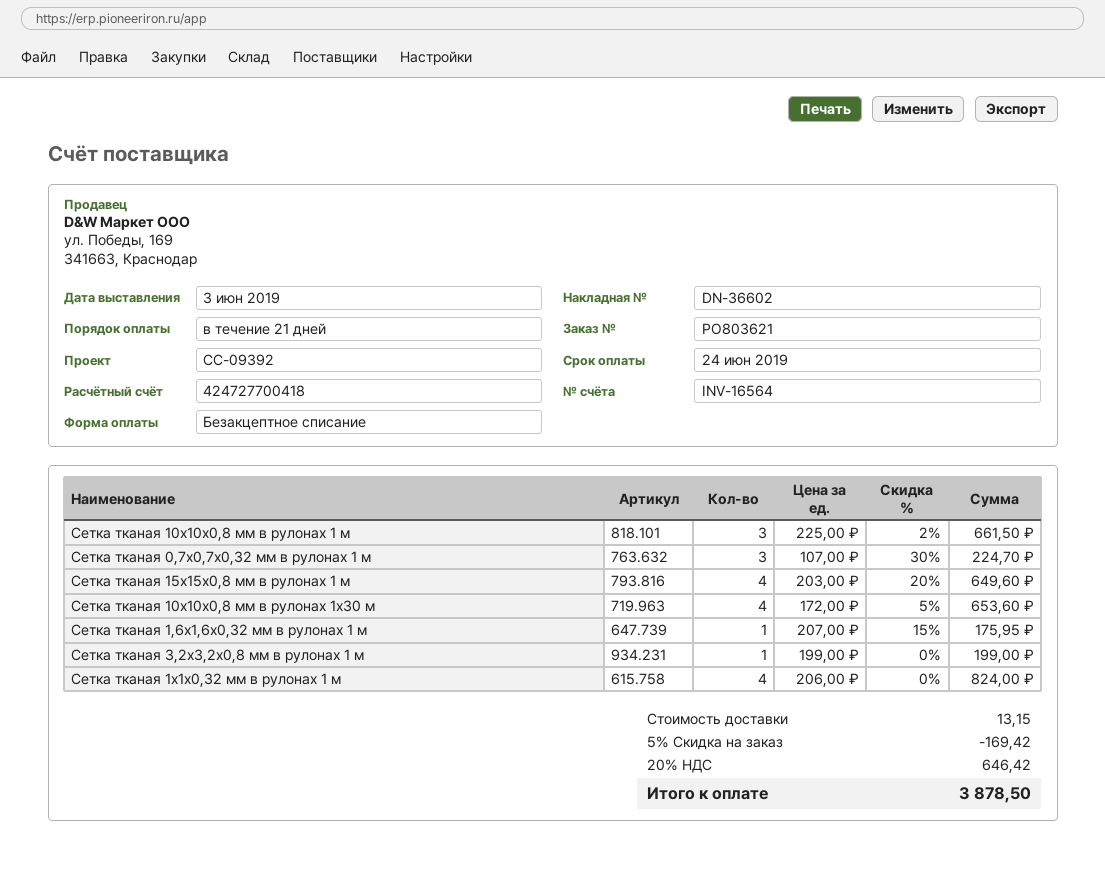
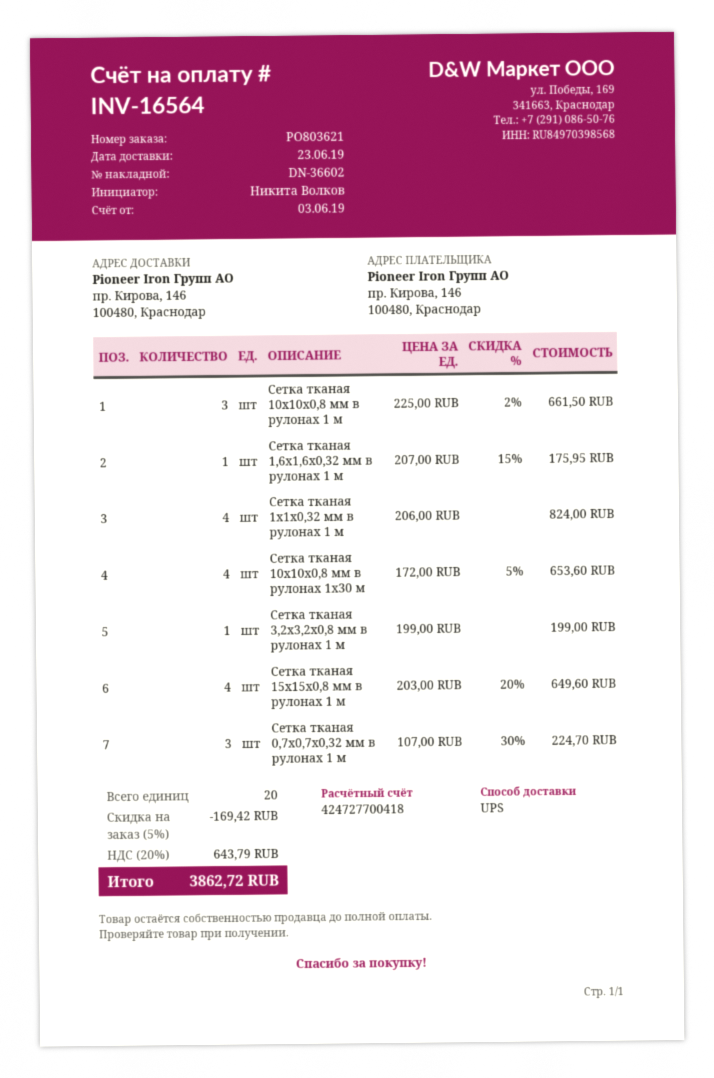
shipping: 13.15 -> none
tax: 20% = 646.42 -> 20% = 643.79
total: 3878.50 -> 3862.72

